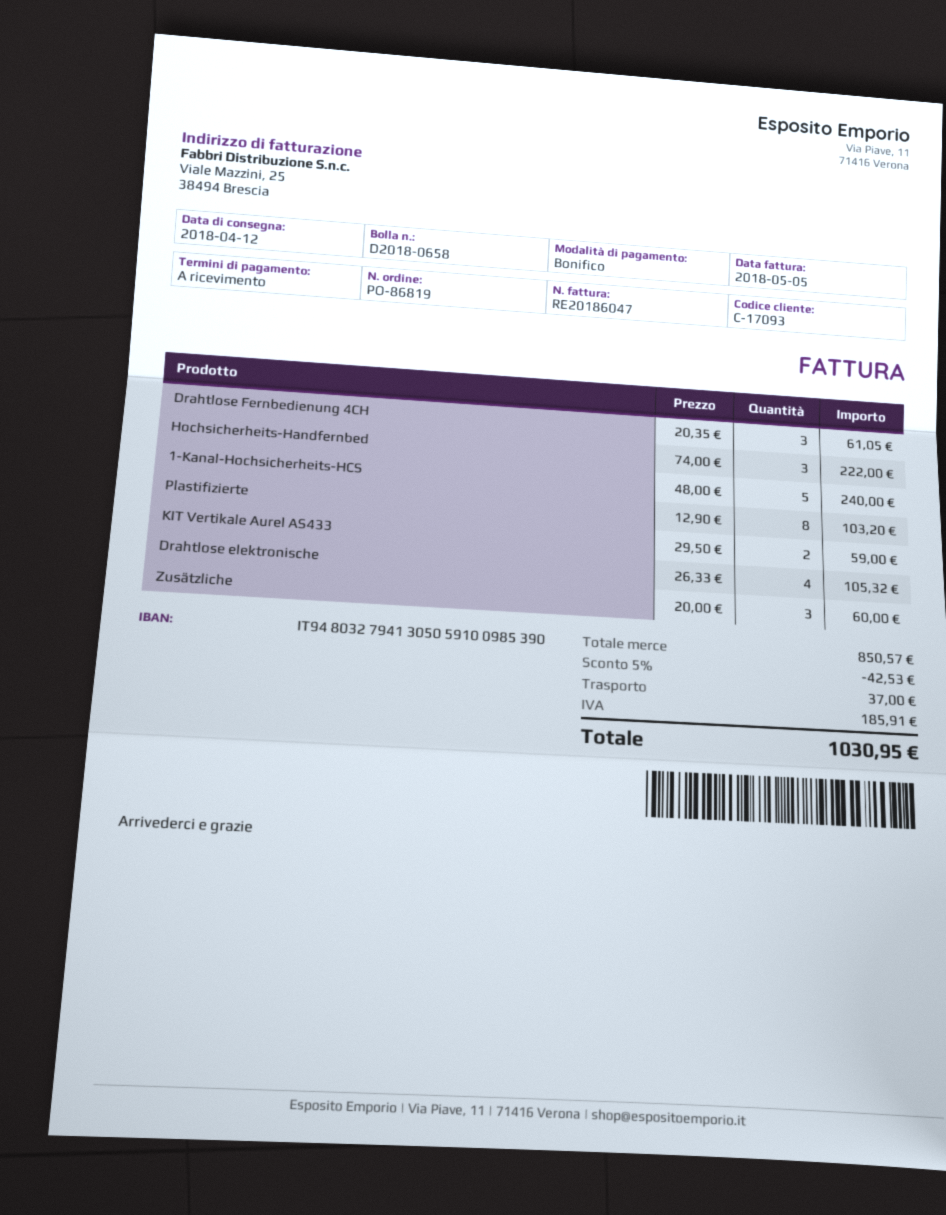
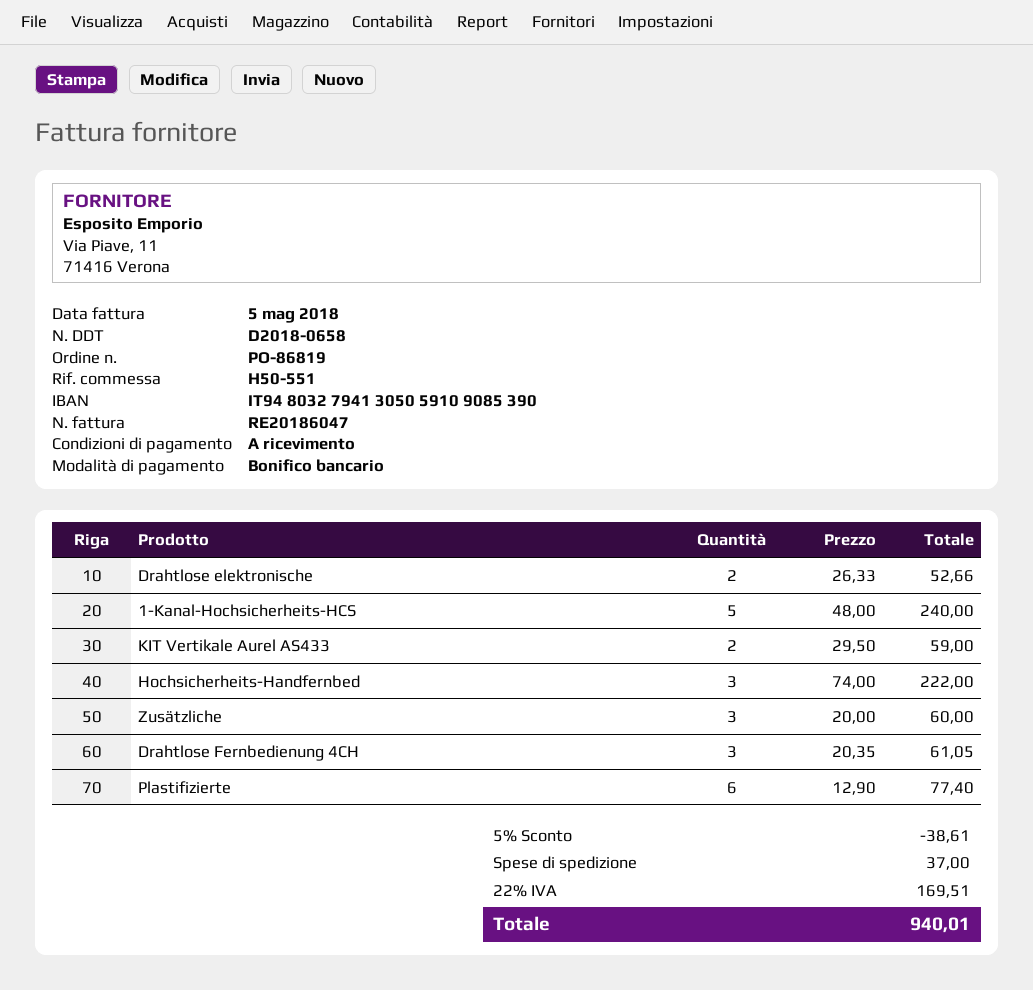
bank account: IT9480327941305059100985390 -> IT9480327941305059109085390
Plastifizierte: 8 x 12.90 = 103.20 -> 6 x 12.90 = 77.40
Drahtlose elektronische: 4 x 26.33 = 105.32 -> 2 x 26.33 = 52.66
discount: 5% = 42.53 -> 5% = 38.61
tax: 185.91 -> 169.51
total: 1030.95 -> 940.01

